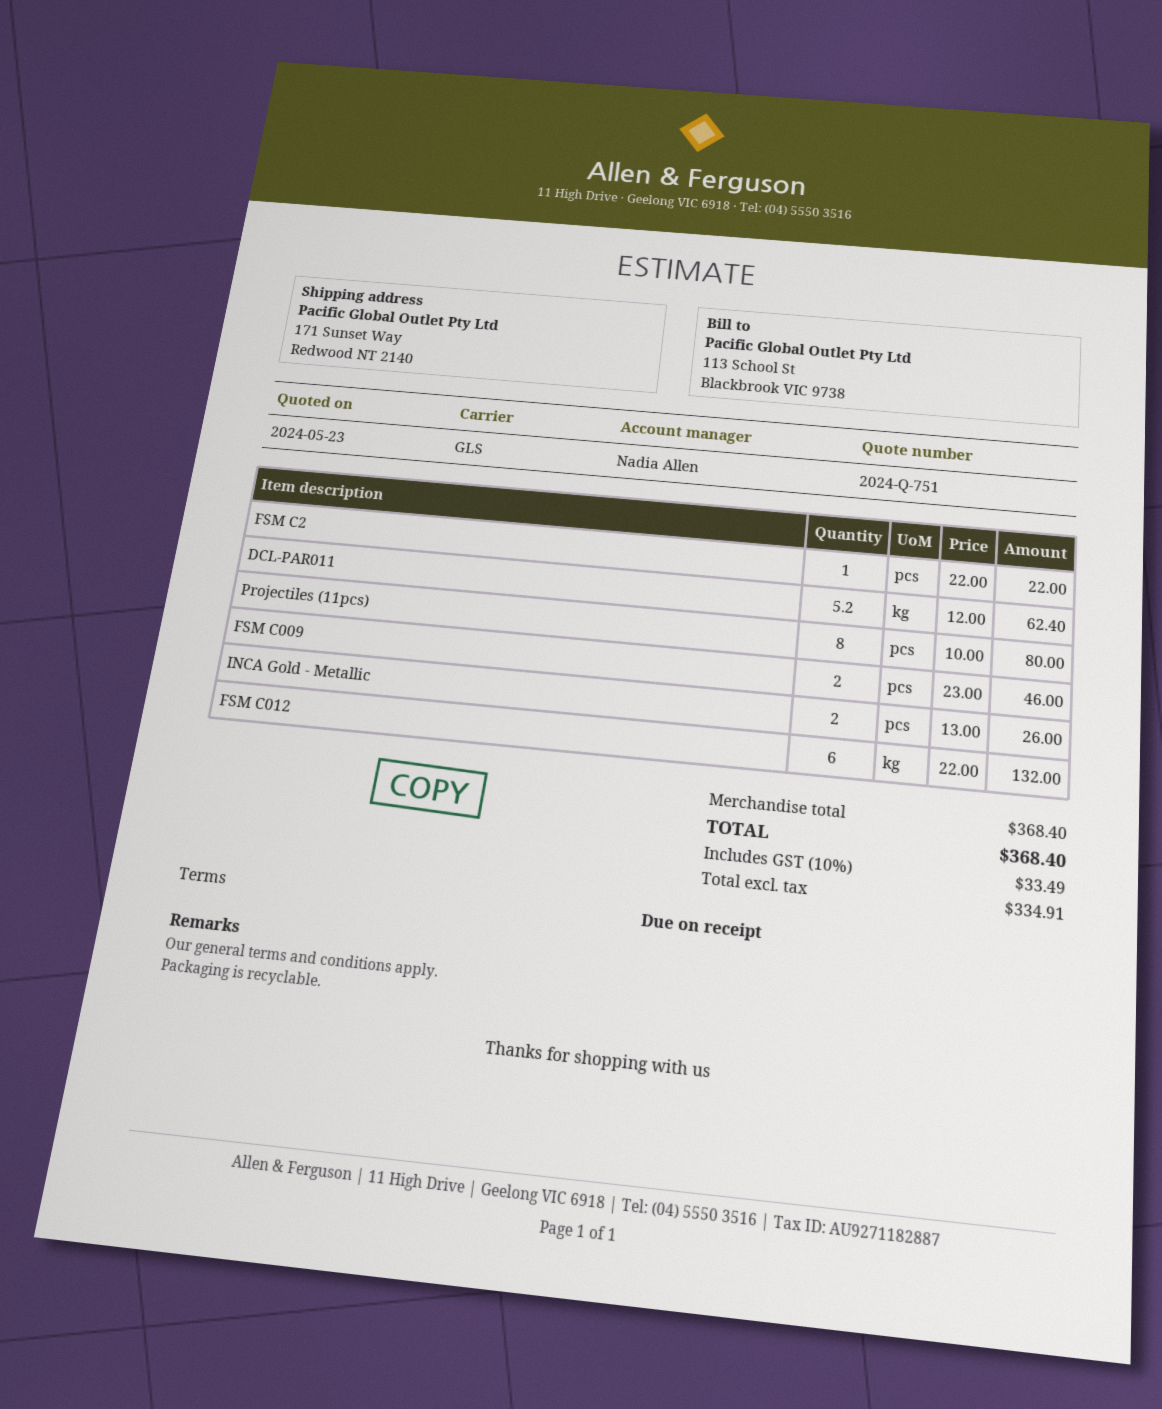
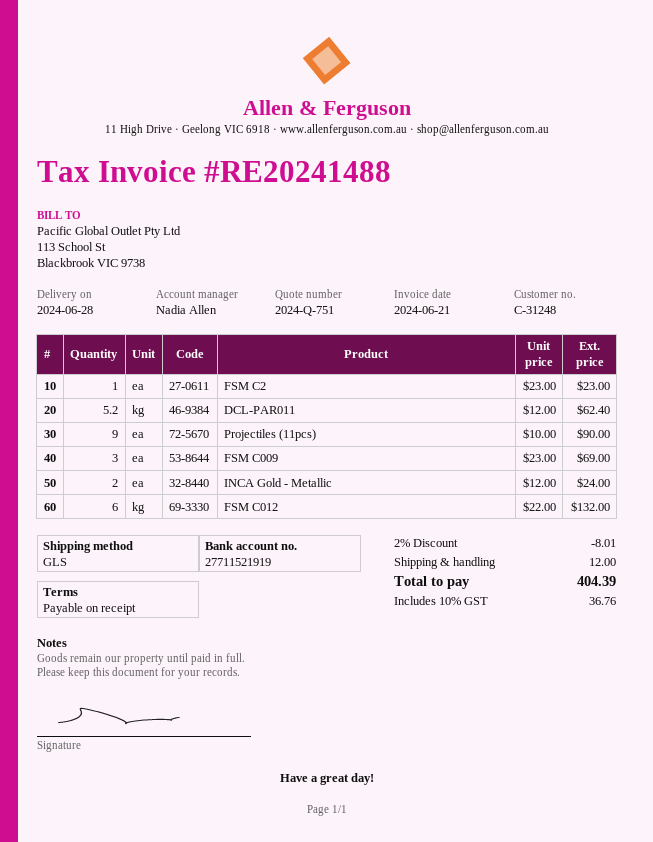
FSM C2: 1 x 22.00 = 22.00 -> 1 x 23.00 = 23.00
Projectiles (11pcs): 8 x 10.00 = 80.00 -> 9 x 10.00 = 90.00
FSM C009: 2 x 23.00 = 46.00 -> 3 x 23.00 = 69.00
INCA Gold - Metallic: 2 x 13.00 = 26.00 -> 2 x 12.00 = 24.00
discount: none -> 2% = 8.01
shipping: none -> 12.00
tax: 10% = 33.49 -> 10% = 36.76
total: 368.40 -> 404.39

